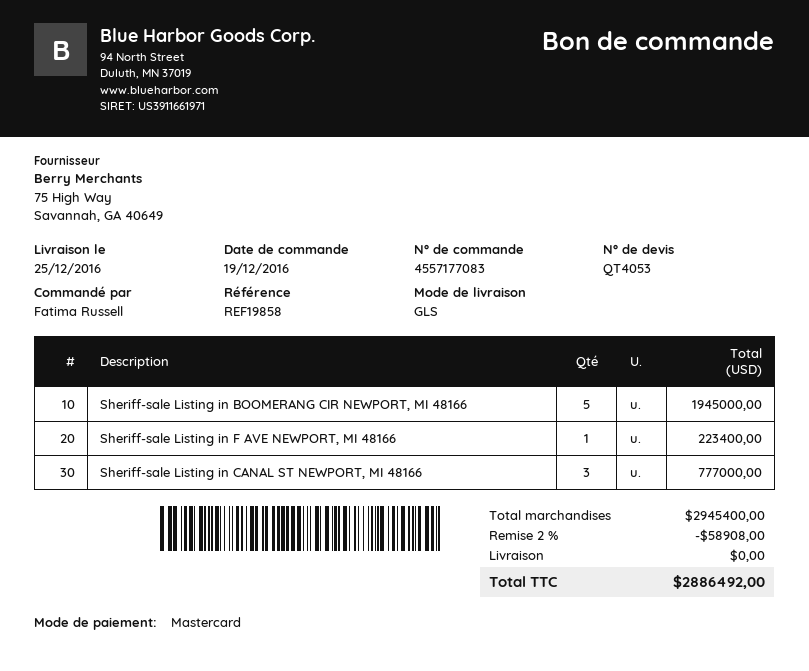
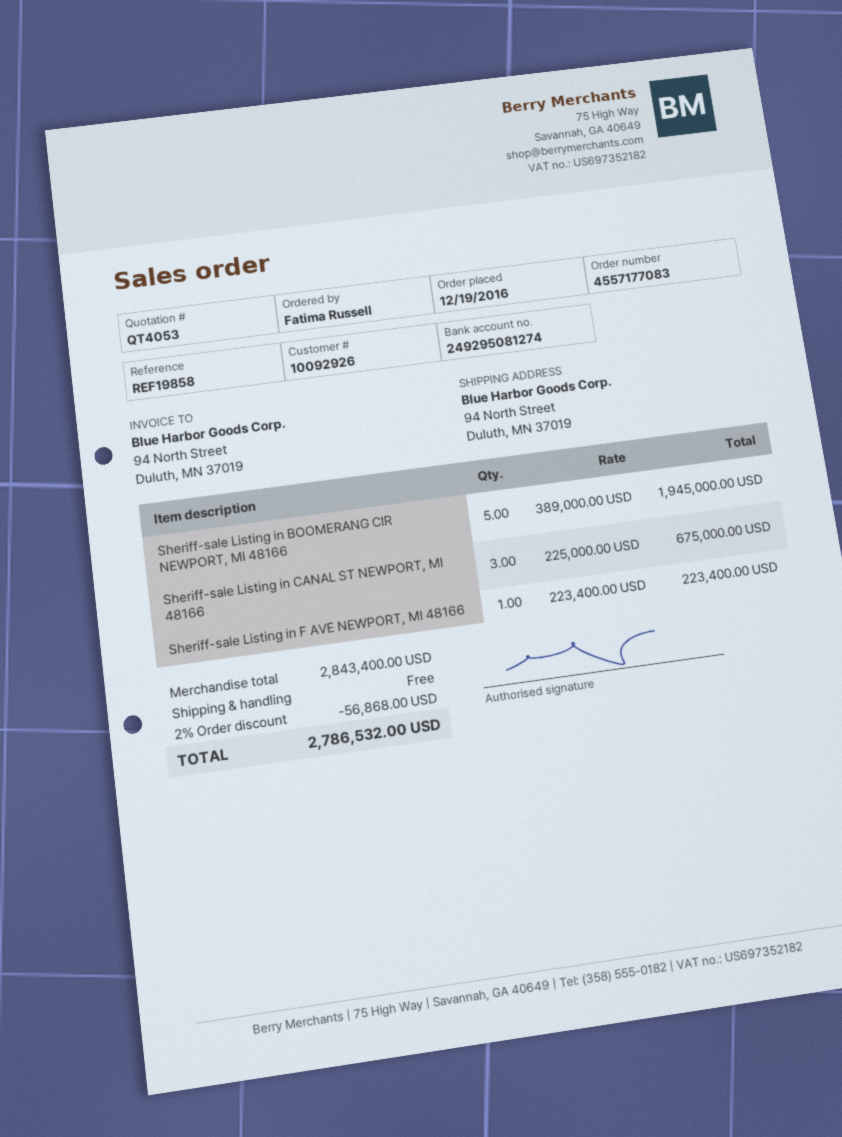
Sheriff-sale Listing in CANAL ST NEWPORT, MI 48166: 3 for 777000.00 -> 3 for 675000.00
subtotal: 2945400.00 -> 2843400.00
discount: 2% = 58908.00 -> 2% = 56868.00
total: 2886492.00 -> 2786532.00

